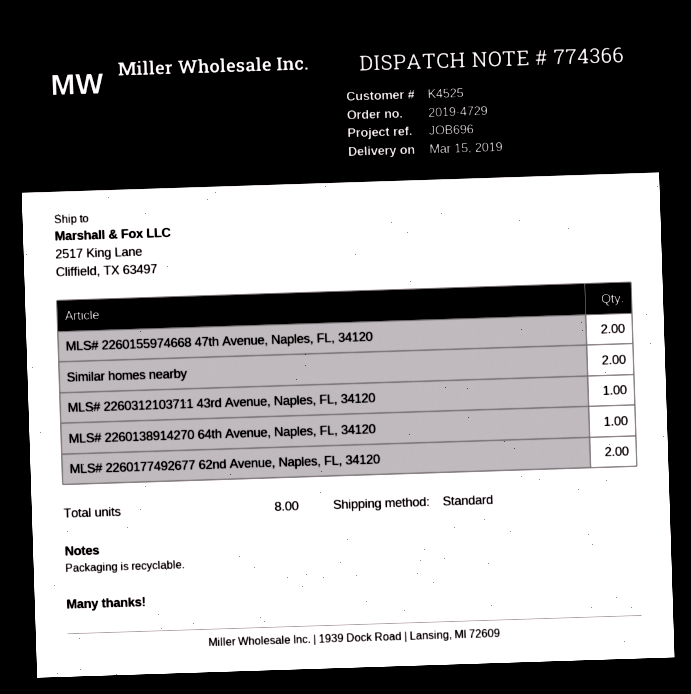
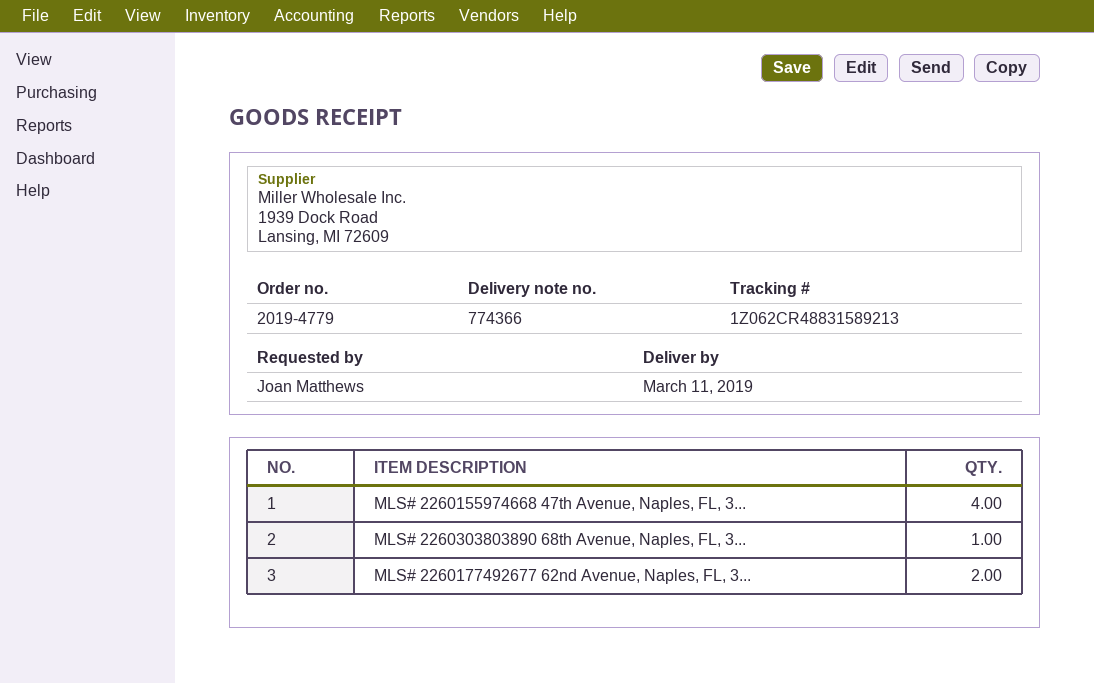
order number: 2019-4729 -> 2019-4779
delivery date: 2019-03-15 -> 2019-03-11
MLS# 2260155974668 47th Avenue, Naples, FL, 34120: 2 -> 4
Similar homes nearby: 2 -> none
MLS# 2260312103711 43rd Avenue, Naples, FL, 34120: 1 -> none
MLS# 2260138914270 64th Avenue, Naples, FL, 34120: 1 -> none
MLS# 2260303803890 68th Avenue, Naples, FL, 3...: none -> 1

